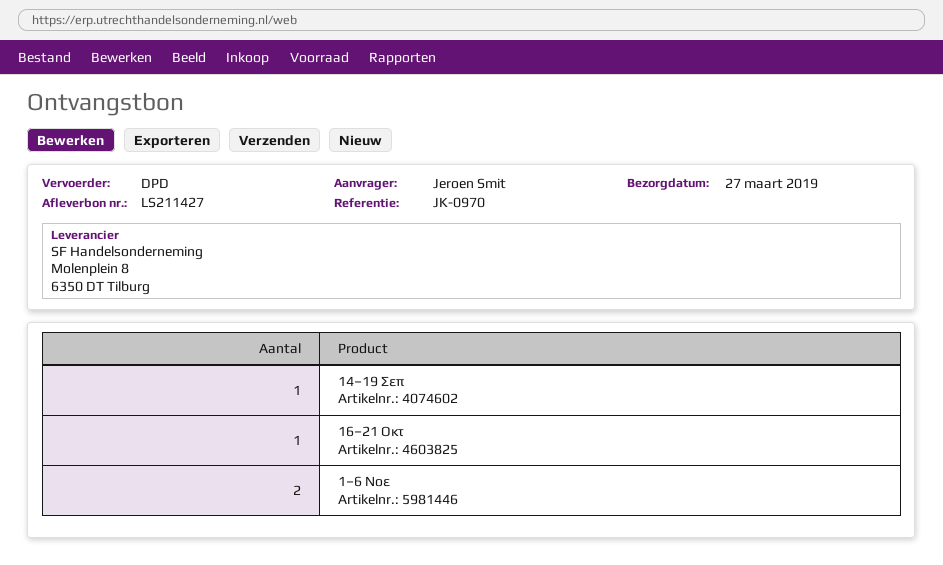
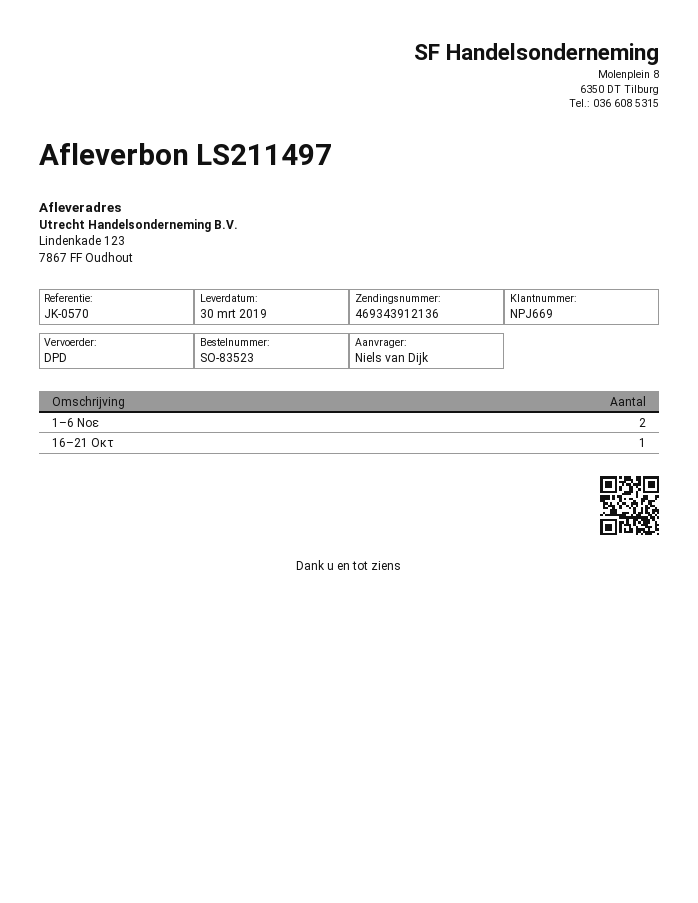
delivery note number: LS211427 -> LS211497
delivery date: 2019-03-27 -> 2019-03-30
reference: JK-0970 -> JK-0570
ordered by: Jeroen Smit -> Niels van Dijk
14–19 Σεπ: 1 -> none

